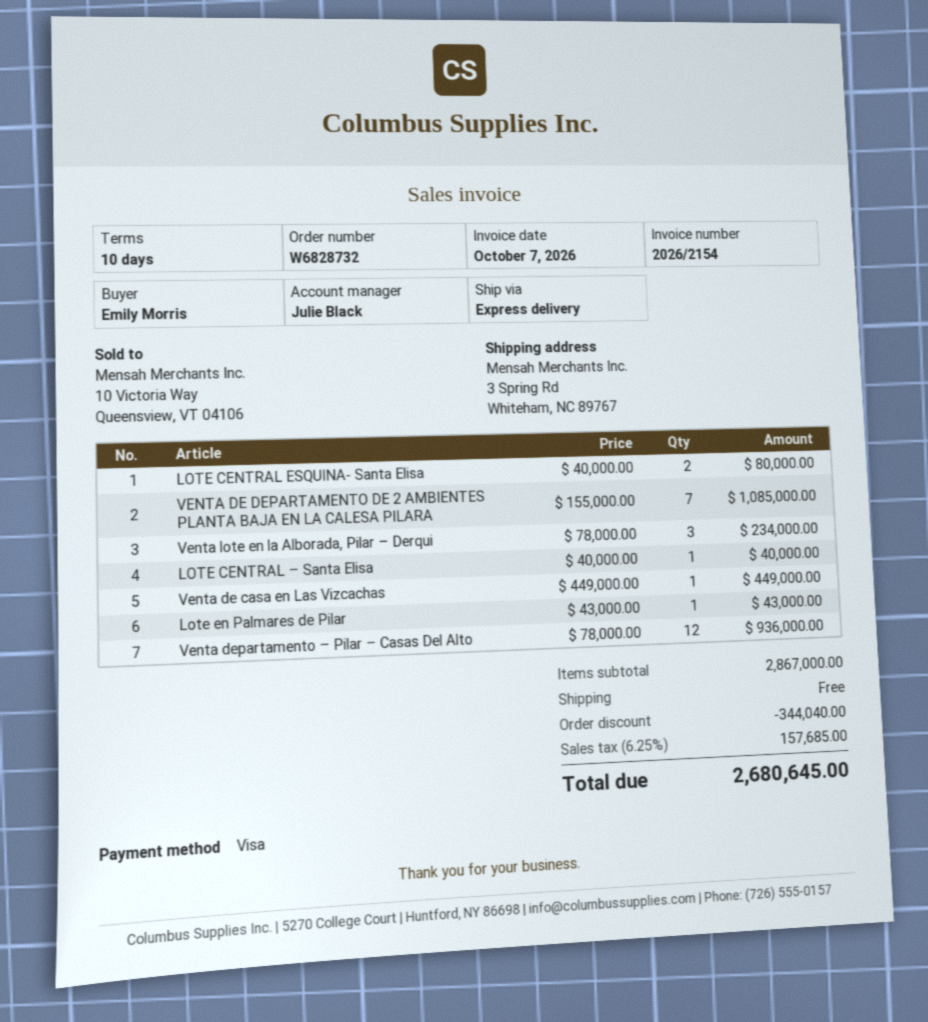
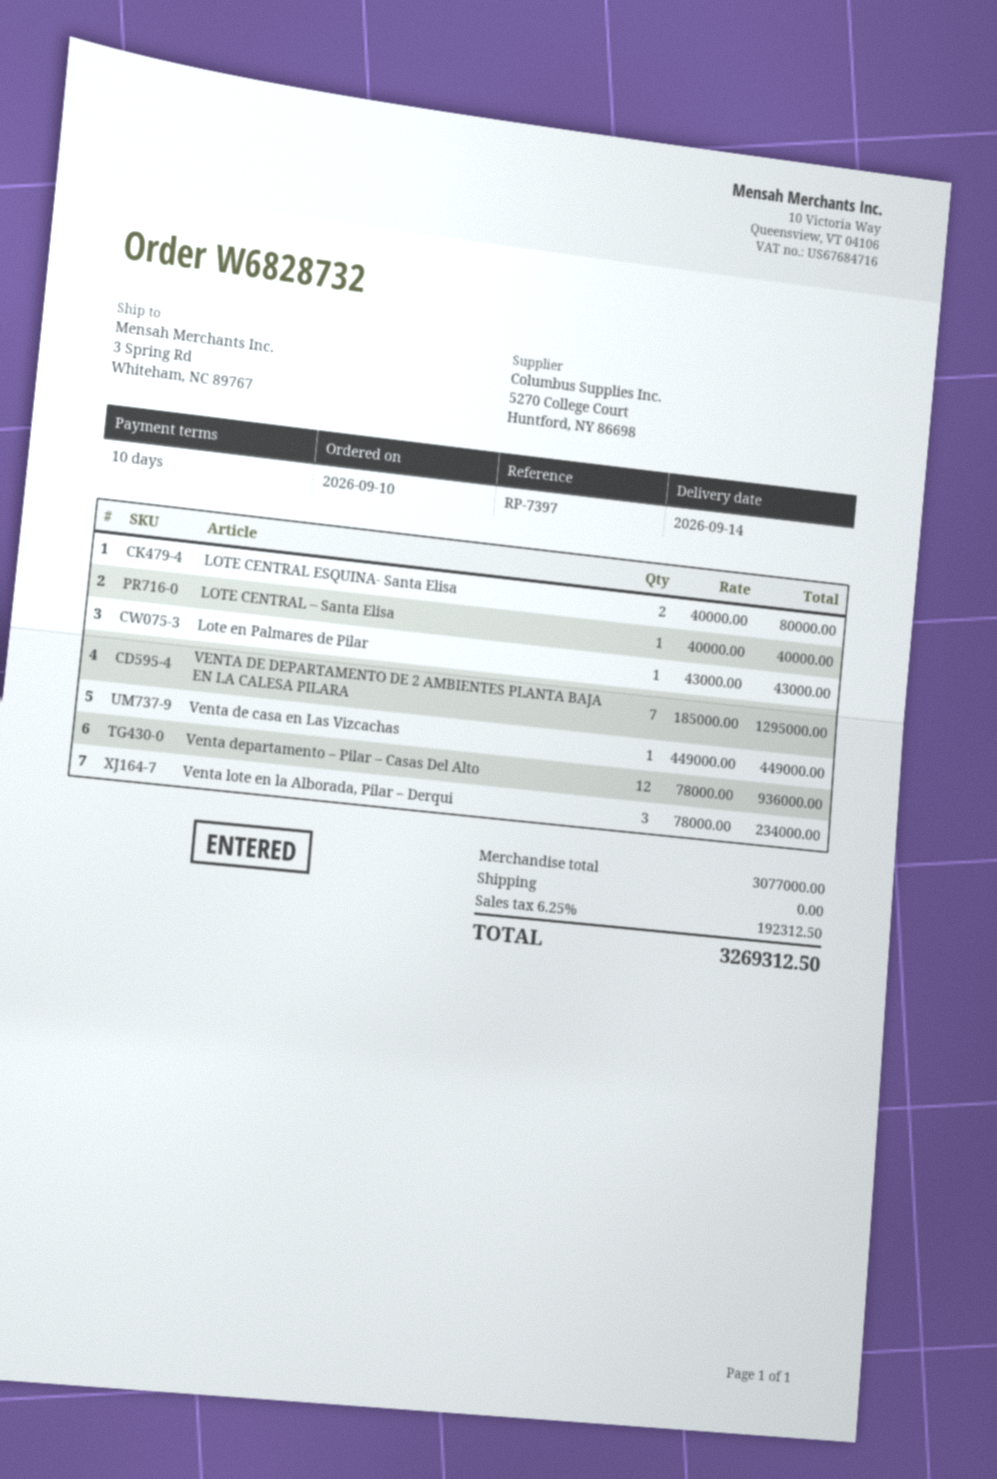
VENTA DE DEPARTAMENTO DE 2 AMBIENTES PLANTA BAJA EN LA CALESA PILARA: 7 x 155000.00 = 1085000.00 -> 7 x 185000.00 = 1295000.00
subtotal: 2867000.00 -> 3077000.00
discount: 344040.00 -> none
tax: 6.25% = 157685.00 -> 6.25% = 192312.50
total: 2680645.00 -> 3269312.50

